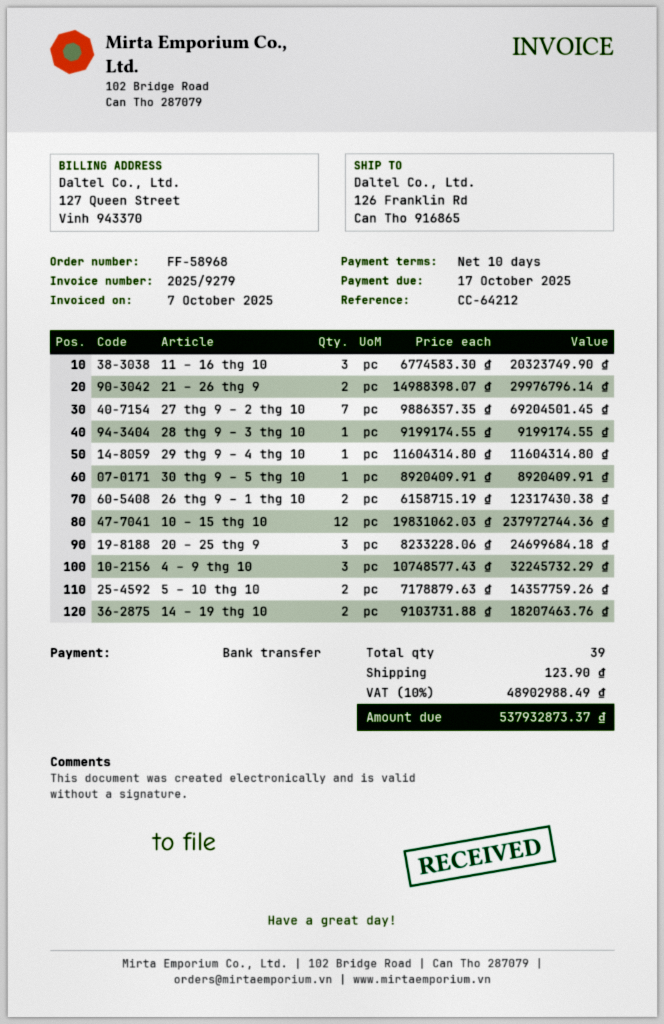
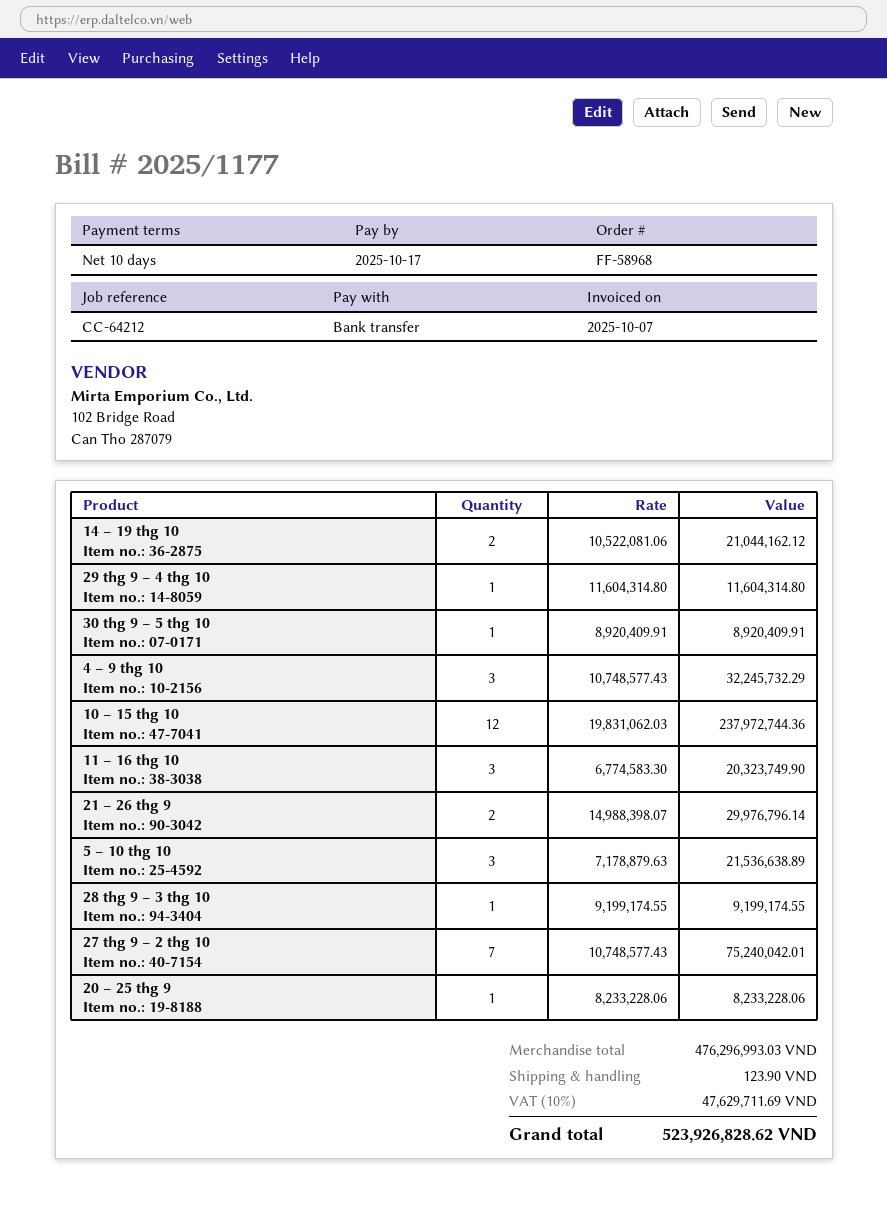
invoice number: 2025/9279 -> 2025/1177
27 thg 9 – 2 thg 10: 7 x 9886357.35 = 69204501.45 -> 7 x 10748577.43 = 75240042.01
26 thg 9 – 1 thg 10: 2 x 6158715.19 = 12317430.38 -> none
20 – 25 thg 9: 3 x 8233228.06 = 24699684.18 -> 1 x 8233228.06 = 8233228.06
5 – 10 thg 10: 2 x 7178879.63 = 14357759.26 -> 3 x 7178879.63 = 21536638.89
14 – 19 thg 10: 2 x 9103731.88 = 18207463.76 -> 2 x 10522081.06 = 21044162.12
tax: 10% = 48902988.49 -> 10% = 47629711.69
total: 537932873.37 -> 523926828.62

